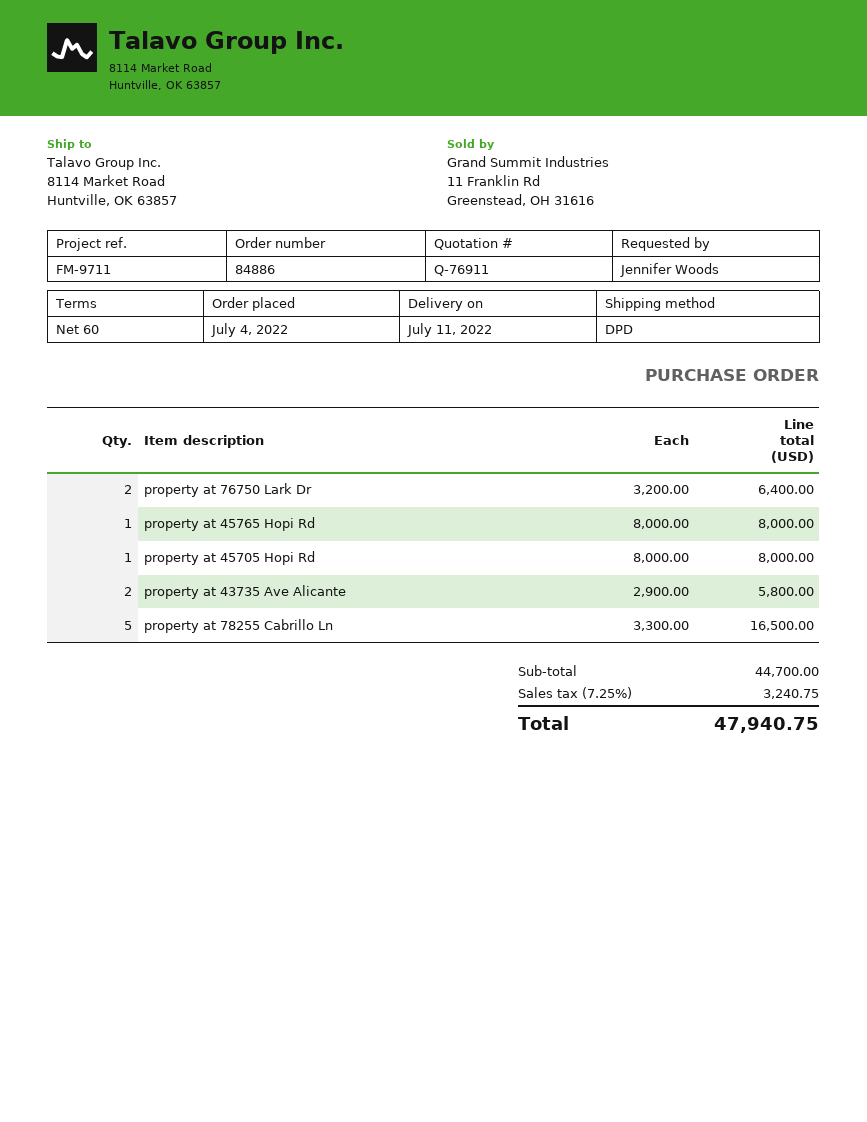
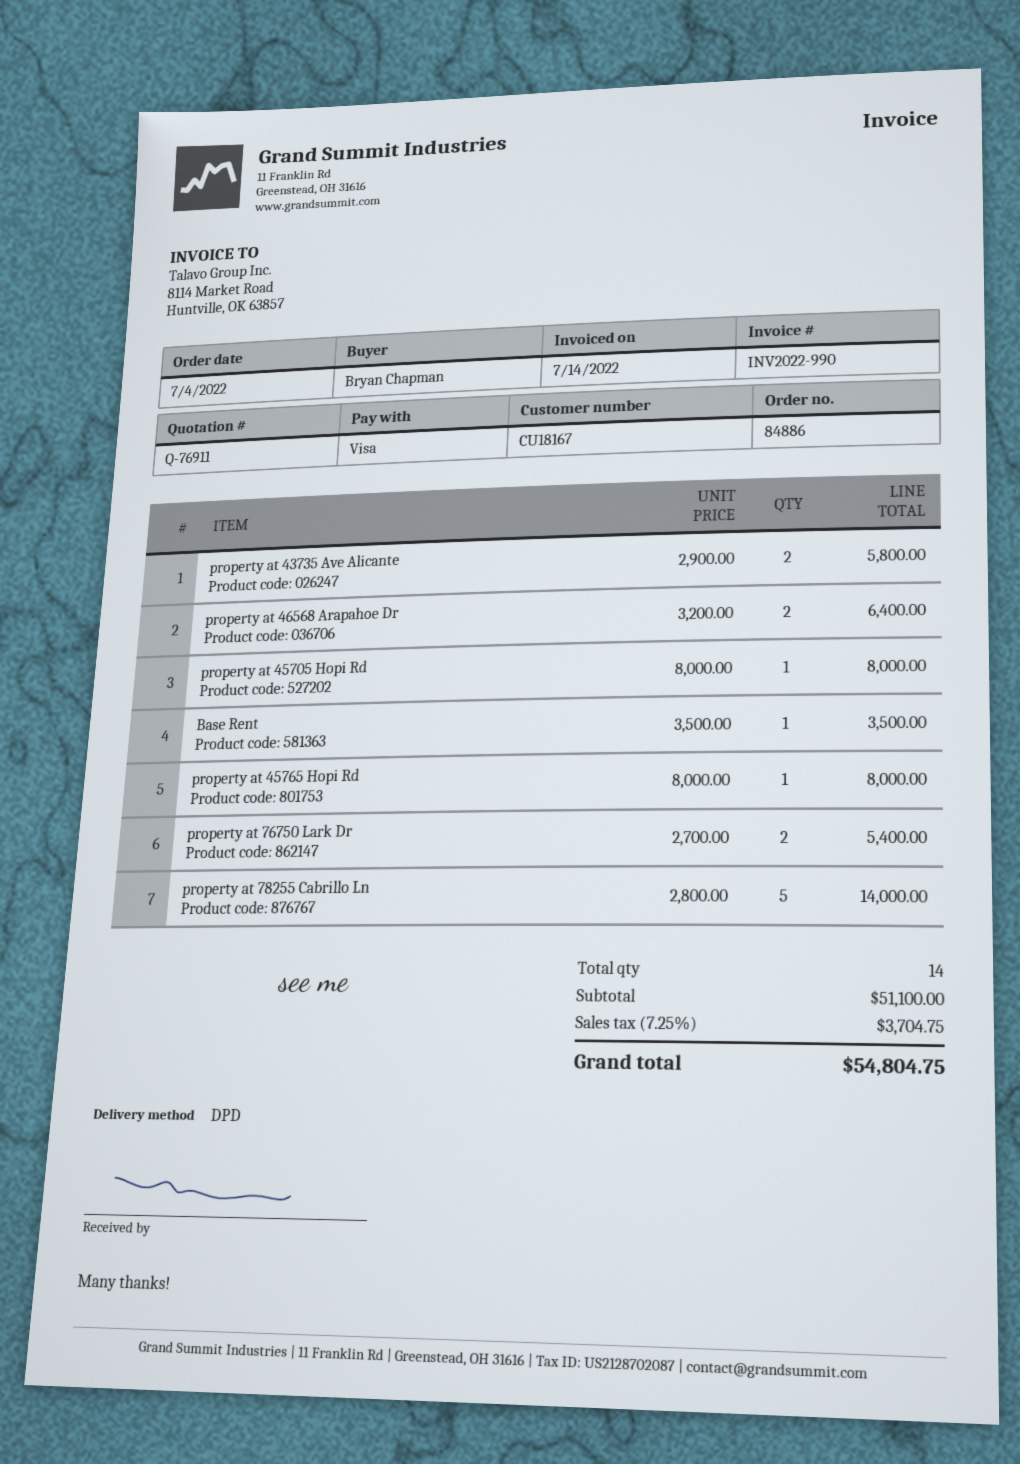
ordered by: Jennifer Woods -> Bryan Chapman
property at 76750 Lark Dr: 2 x 3200.00 = 6400.00 -> 2 x 2700.00 = 5400.00
property at 78255 Cabrillo Ln: 5 x 3300.00 = 16500.00 -> 5 x 2800.00 = 14000.00
property at 46568 Arapahoe Dr: none -> 2 x 3200.00 = 6400.00
Base Rent: none -> 1 x 3500.00 = 3500.00
subtotal: 44700.00 -> 51100.00
tax: 7.25% = 3240.75 -> 7.25% = 3704.75
total: 47940.75 -> 54804.75

